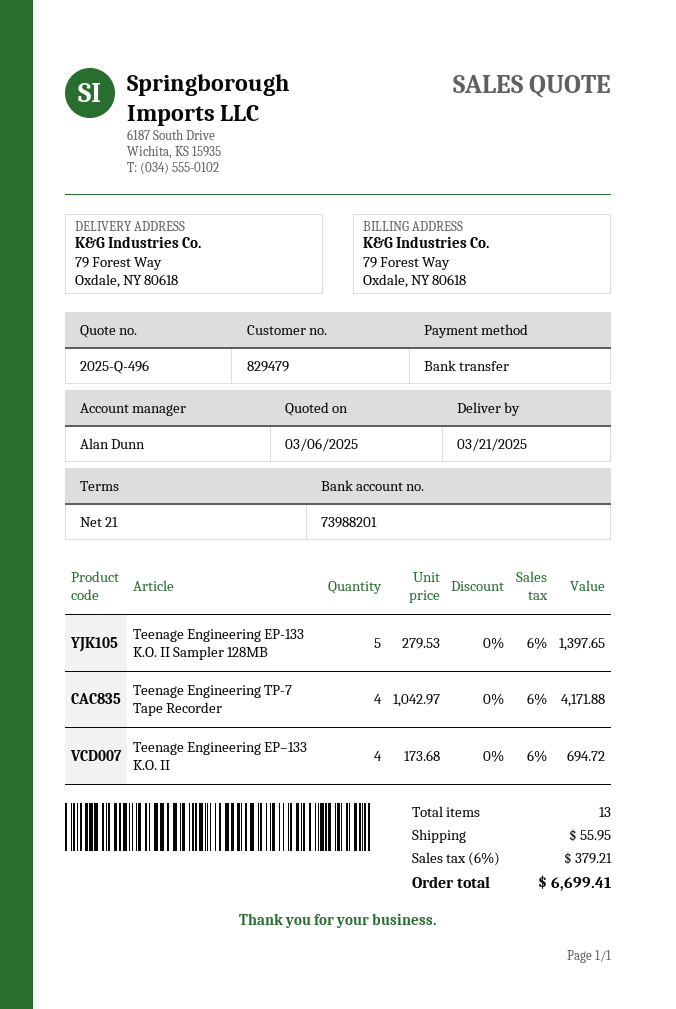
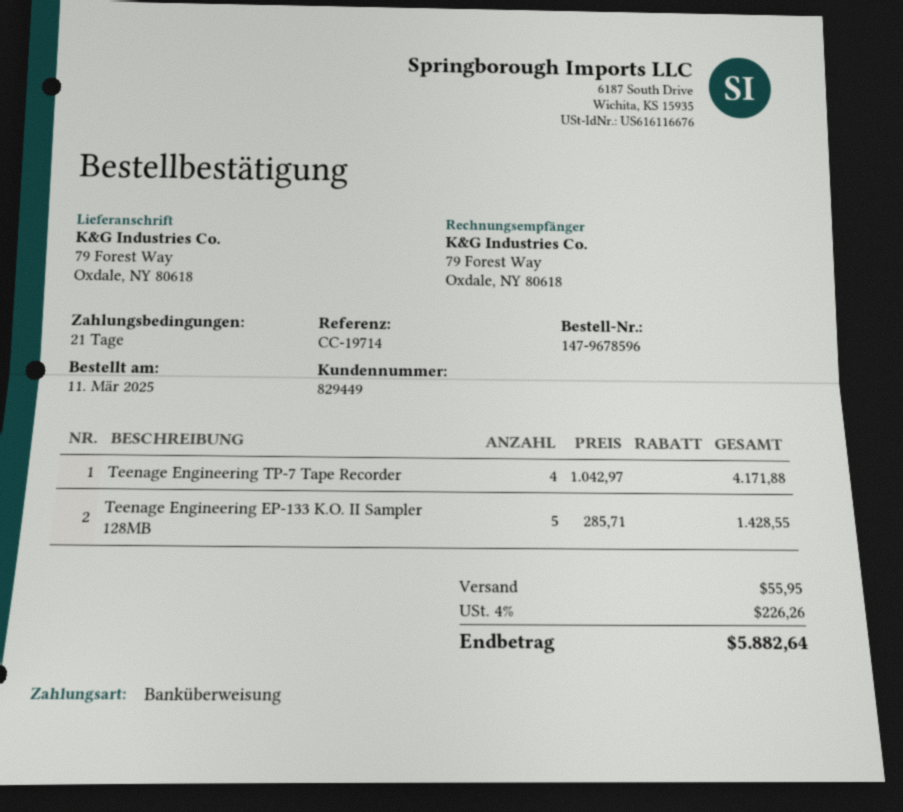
customer number: 829479 -> 829449
Teenage Engineering EP-133 K.O. II Sampler 128MB: 5 x 279.53 = 1397.65 -> 5 x 285.71 = 1428.55
Teenage Engineering EP–133 K.O. II: 4 x 173.68 = 694.72 -> none
tax: 6% = 379.21 -> 4% = 226.26
total: 6699.41 -> 5882.64

